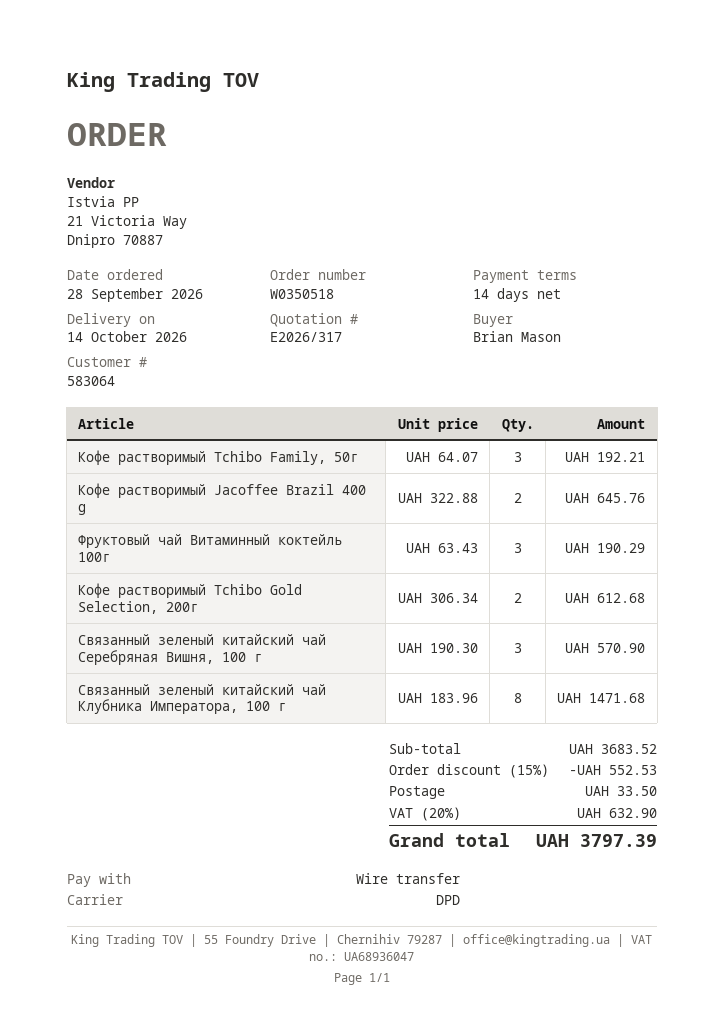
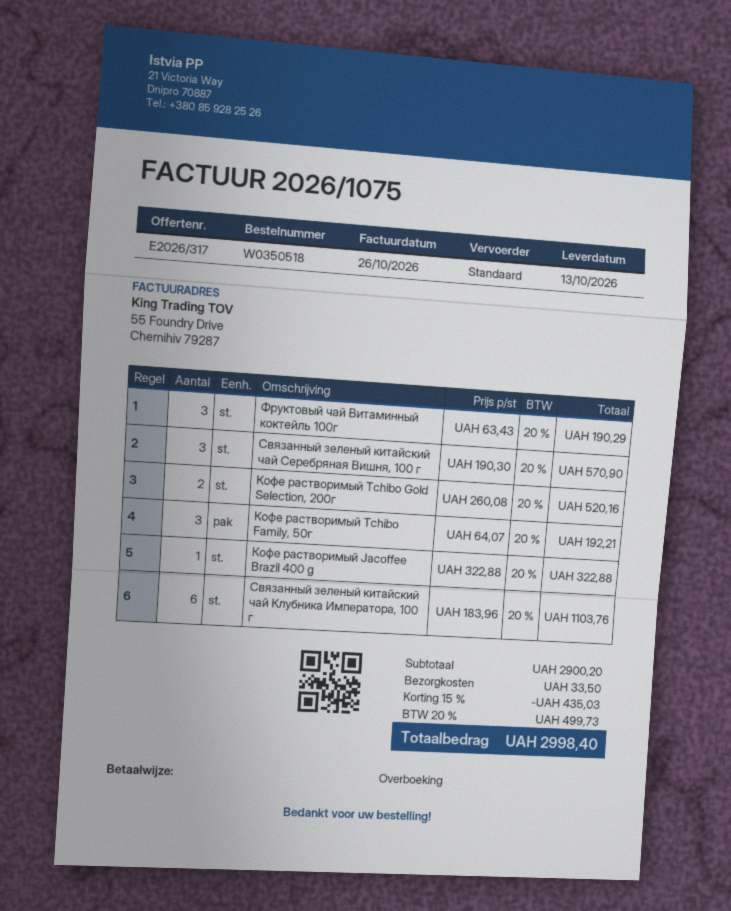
delivery date: 2026-10-14 -> 2026-10-13
shipping method: DPD -> standard
Кофе растворимый Jacoffee Brazil 400 g: 2 x 322.88 = 645.76 -> 1 x 322.88 = 322.88
Кофе растворимый Tchibo Gold Selection, 200г: 2 x 306.34 = 612.68 -> 2 x 260.08 = 520.16
Связанный зеленый китайский чай Клубника Императора, 100 г: 8 x 183.96 = 1471.68 -> 6 x 183.96 = 1103.76
subtotal: 3683.52 -> 2900.20
discount: 15% = 552.53 -> 15% = 435.03
tax: 20% = 632.90 -> 20% = 499.73
total: 3797.39 -> 2998.40

